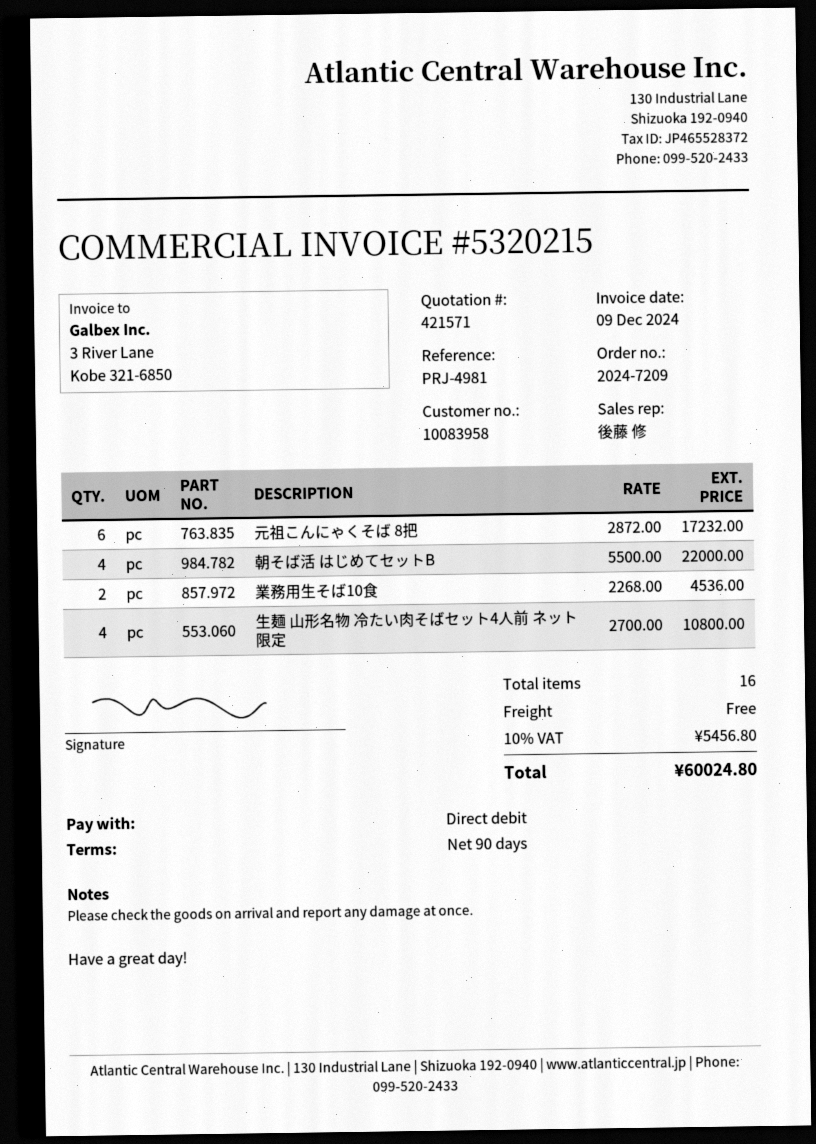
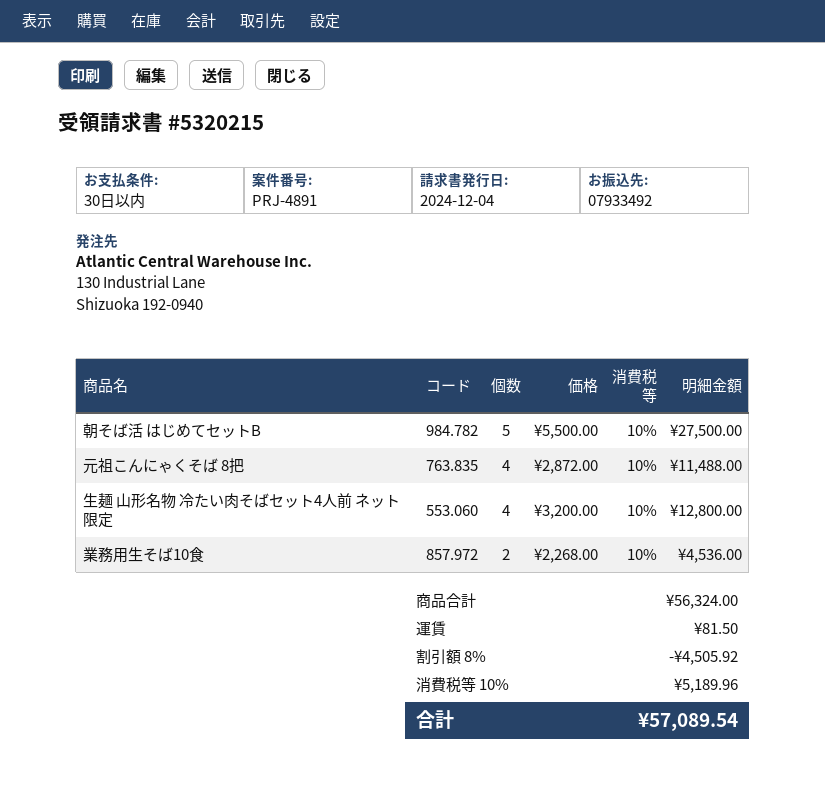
invoice date: 2024-12-09 -> 2024-12-04
payment terms: 90 days -> 30 days
reference: PRJ-4981 -> PRJ-4891
元祖こんにゃくそば 8把: 6 x 2872.00 = 17232.00 -> 4 x 2872.00 = 11488.00
朝そば活 はじめてセットB: 4 x 5500.00 = 22000.00 -> 5 x 5500.00 = 27500.00
生麺 山形名物 冷たい肉そばセット4人前 ネット限定: 4 x 2700.00 = 10800.00 -> 4 x 3200.00 = 12800.00
discount: none -> 8% = 4505.92
shipping: 0.00 -> 81.50
tax: 10% = 5456.80 -> 10% = 5189.96
total: 60024.80 -> 57089.54

